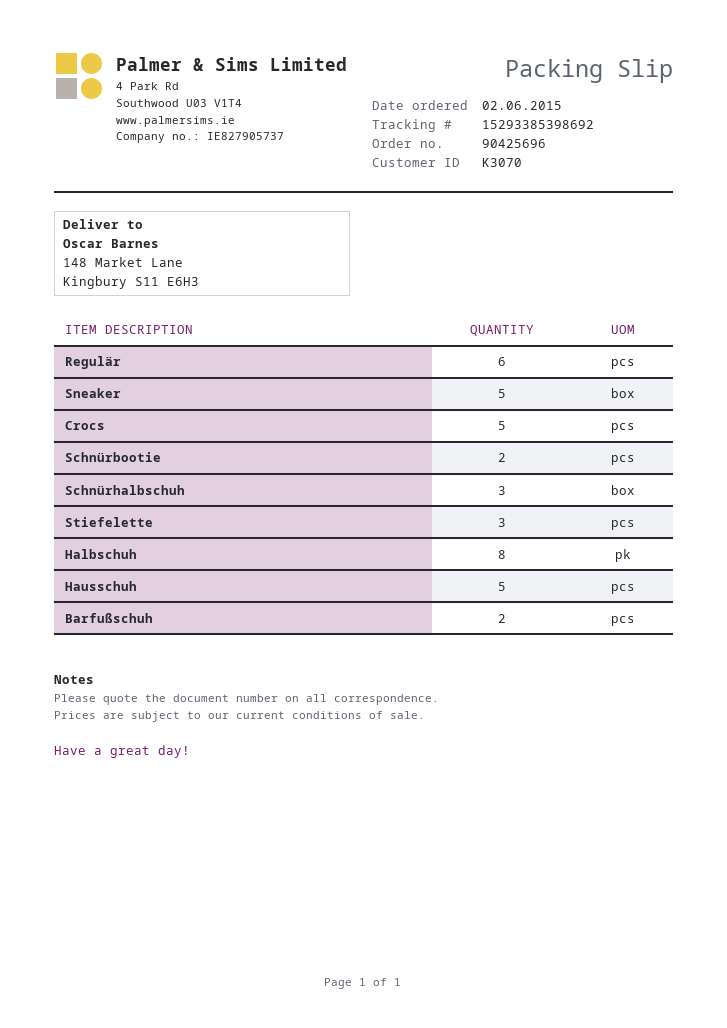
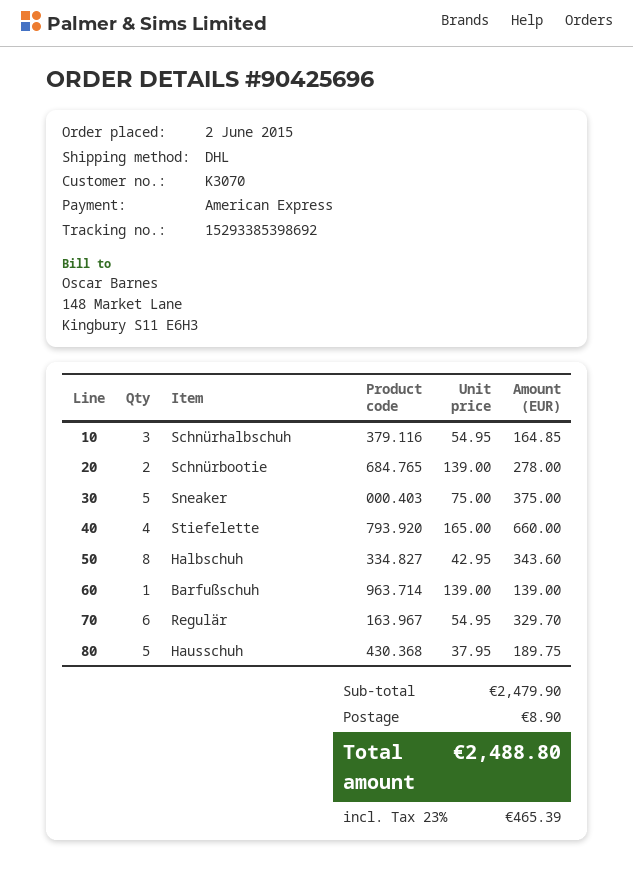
Crocs: 5 -> none
Stiefelette: 3 -> 4
Barfußschuh: 2 -> 1

